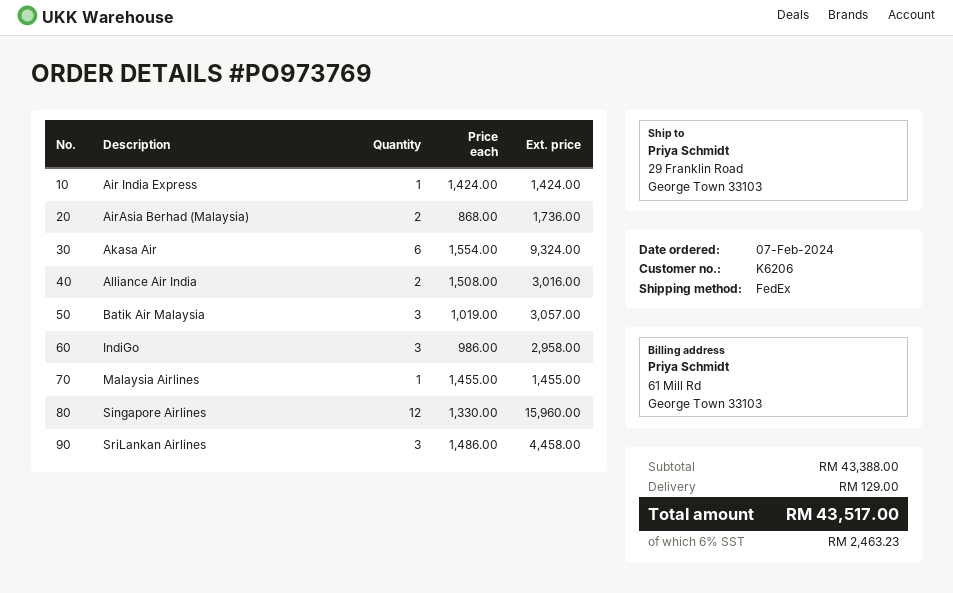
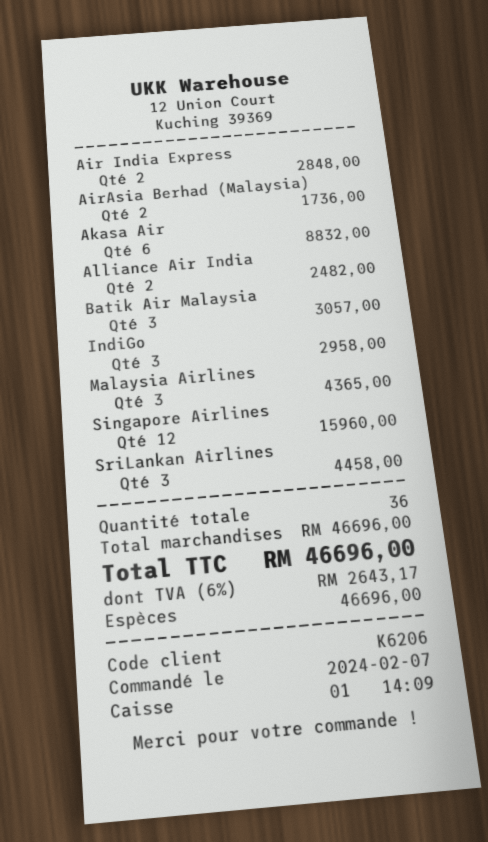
Air India Express: 1 for 1424.00 -> 2 for 2848.00
Akasa Air: 6 for 9324.00 -> 6 for 8832.00
Alliance Air India: 2 for 3016.00 -> 2 for 2482.00
Malaysia Airlines: 1 for 1455.00 -> 3 for 4365.00
subtotal: 43388.00 -> 46696.00
shipping: 129.00 -> none
tax: 6% = 2463.23 -> 6% = 2643.17
total: 43517.00 -> 46696.00

